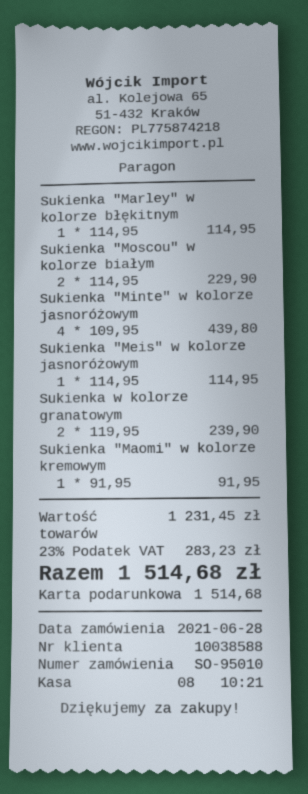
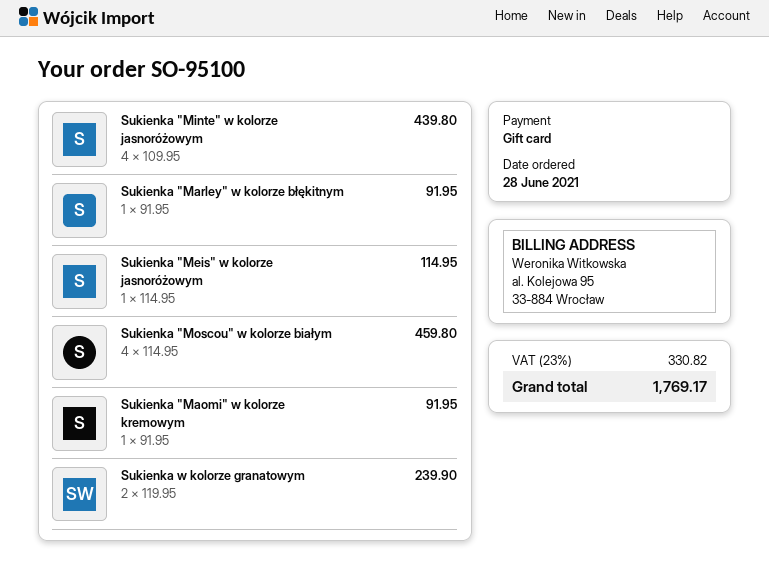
order number: SO-95010 -> SO-95100
Sukienka "Marley" w kolorze błękitnym: 1 x 114.95 = 114.95 -> 1 x 91.95 = 91.95
Sukienka "Moscou" w kolorze białym: 2 x 114.95 = 229.90 -> 4 x 114.95 = 459.80
tax: 23% = 283.23 -> 23% = 330.82
total: 1514.68 -> 1769.17

